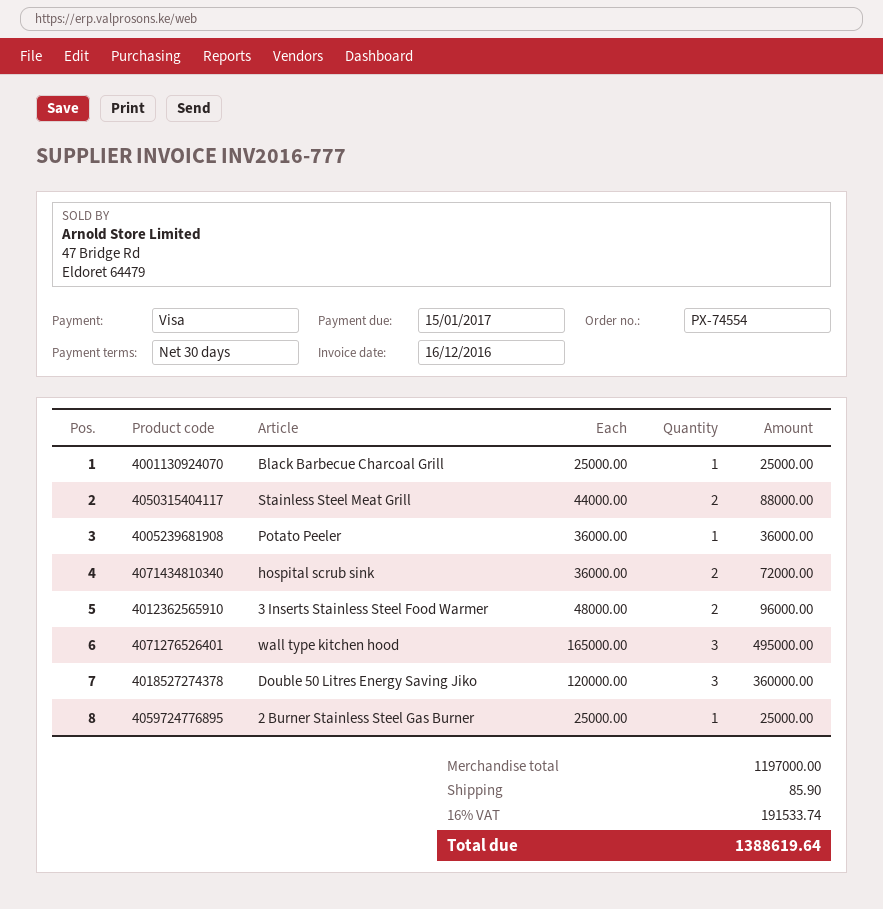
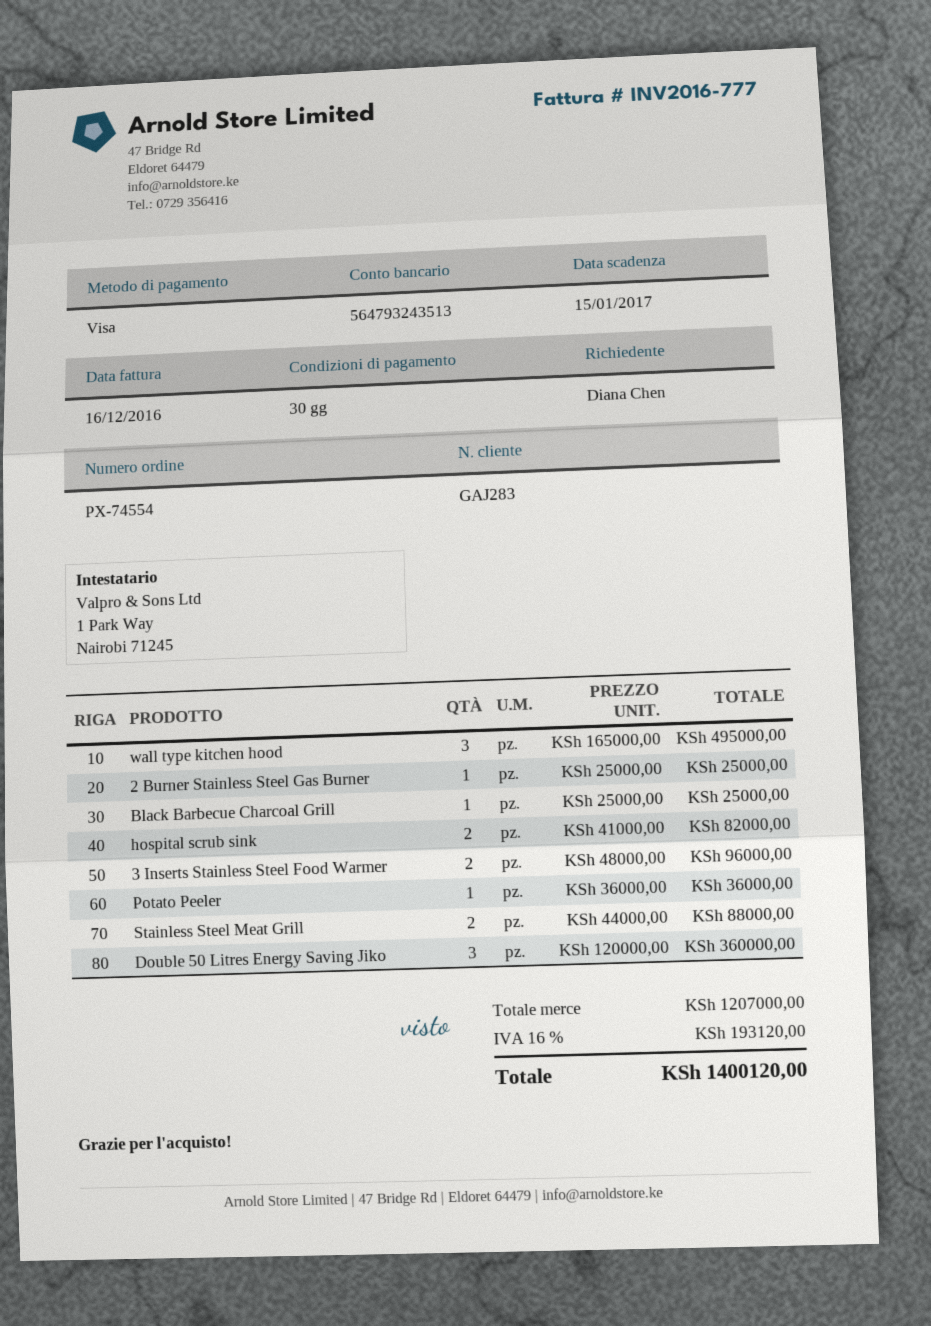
hospital scrub sink: 2 x 36000.00 = 72000.00 -> 2 x 41000.00 = 82000.00
subtotal: 1197000.00 -> 1207000.00
shipping: 85.90 -> none
tax: 16% = 191533.74 -> 16% = 193120.00
total: 1388619.64 -> 1400120.00

